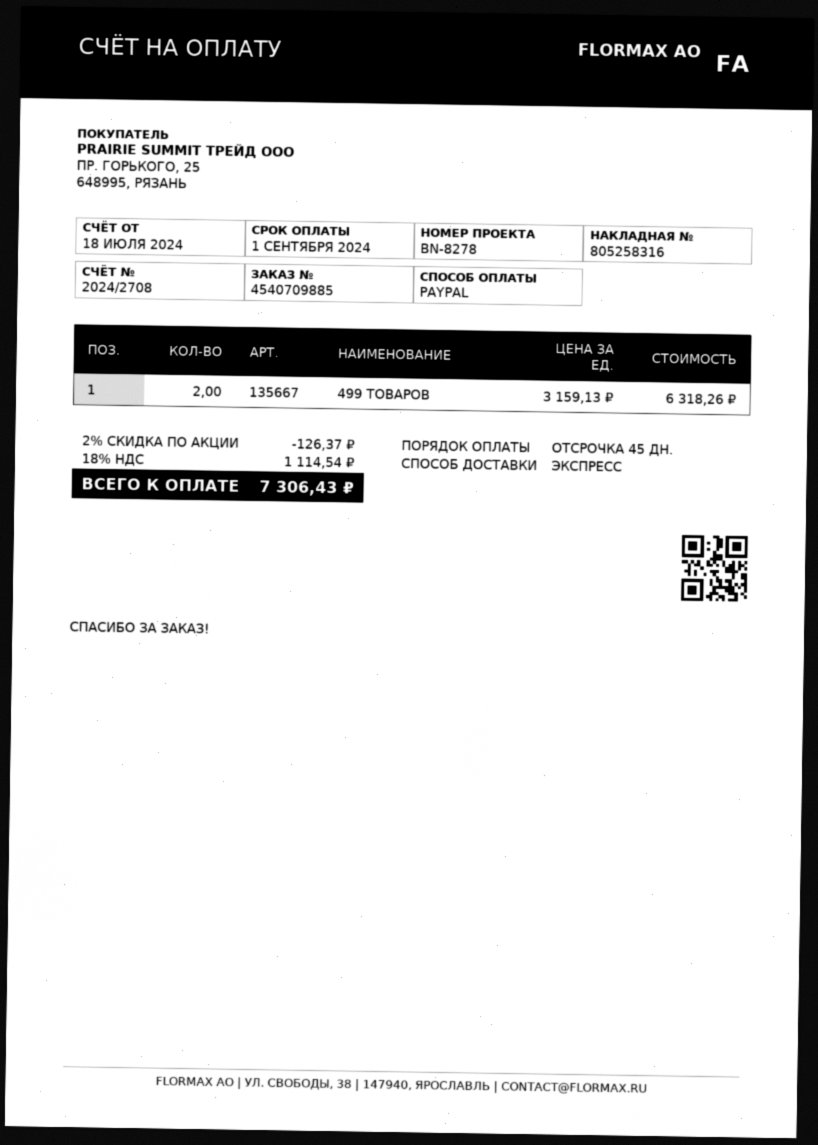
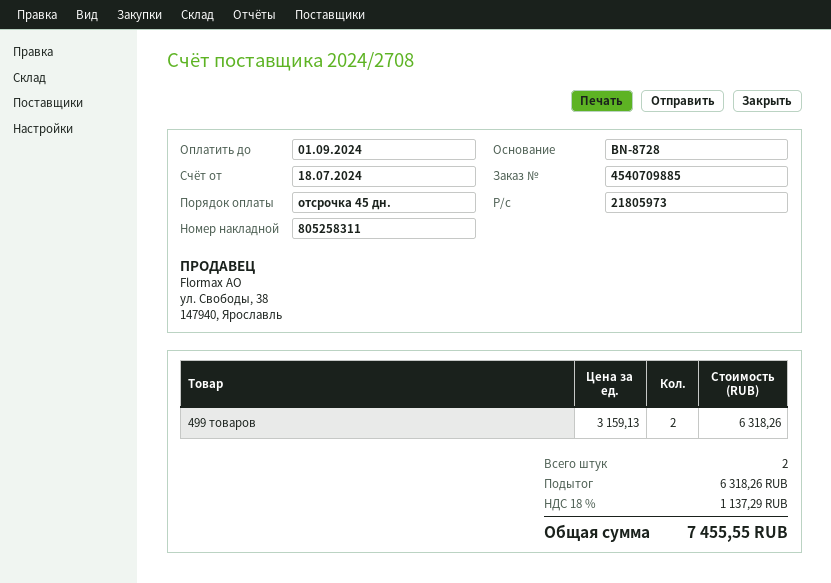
delivery note number: 805258316 -> 805258311
reference: BN-8278 -> BN-8728
discount: 2% = 126.37 -> none
tax: 18% = 1114.54 -> 18% = 1137.29
total: 7306.43 -> 7455.55

